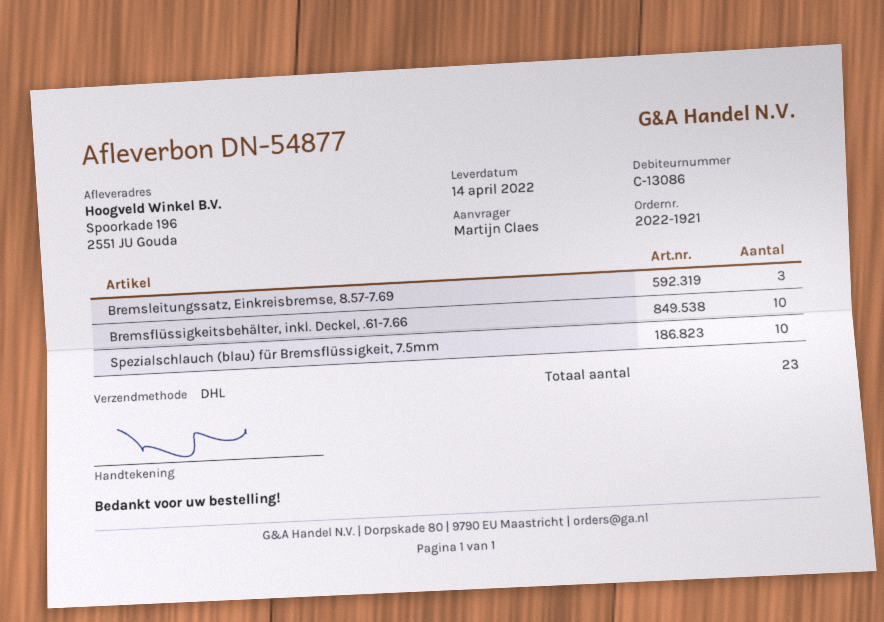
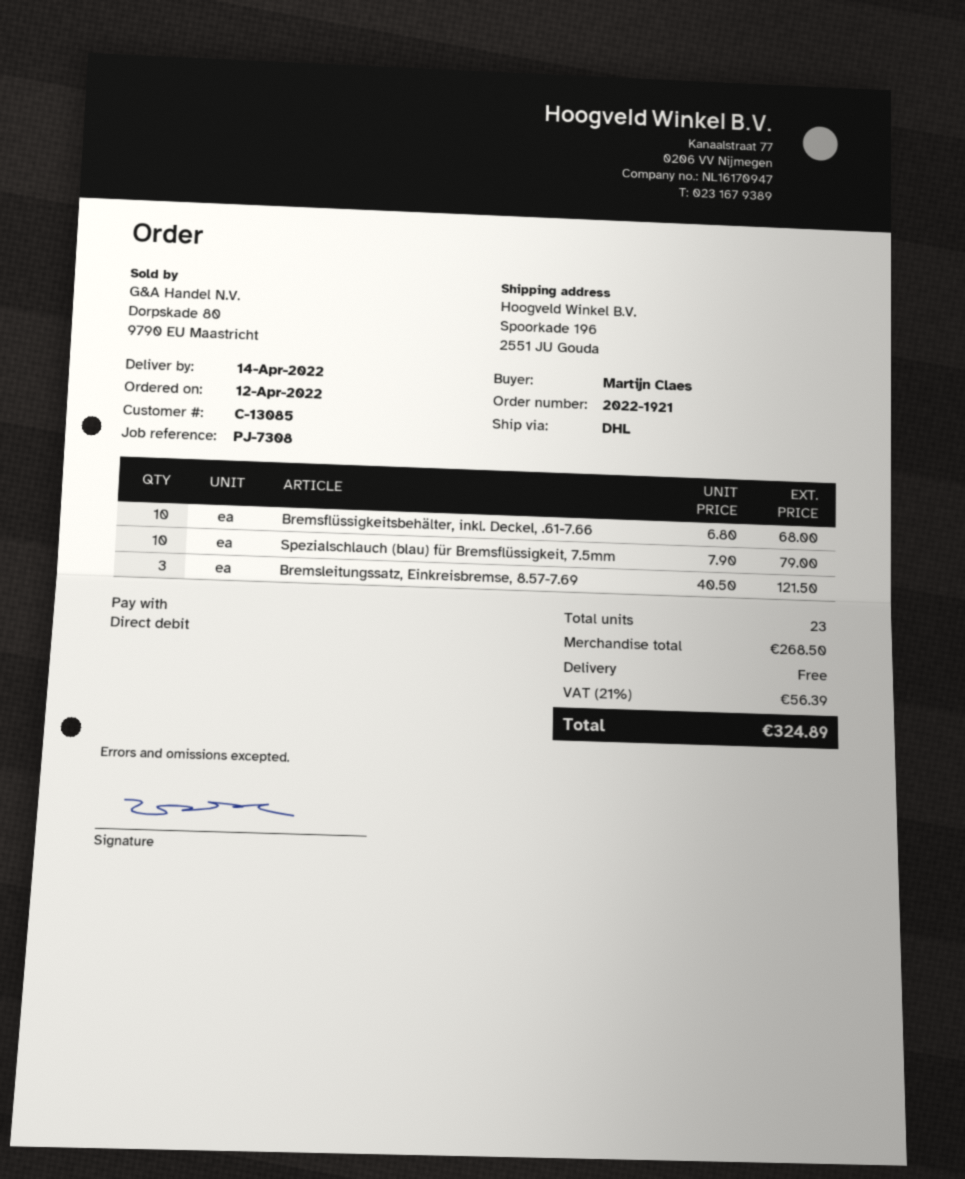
customer number: C-13086 -> C-13085

